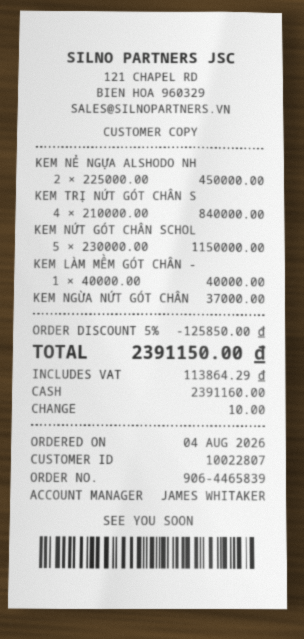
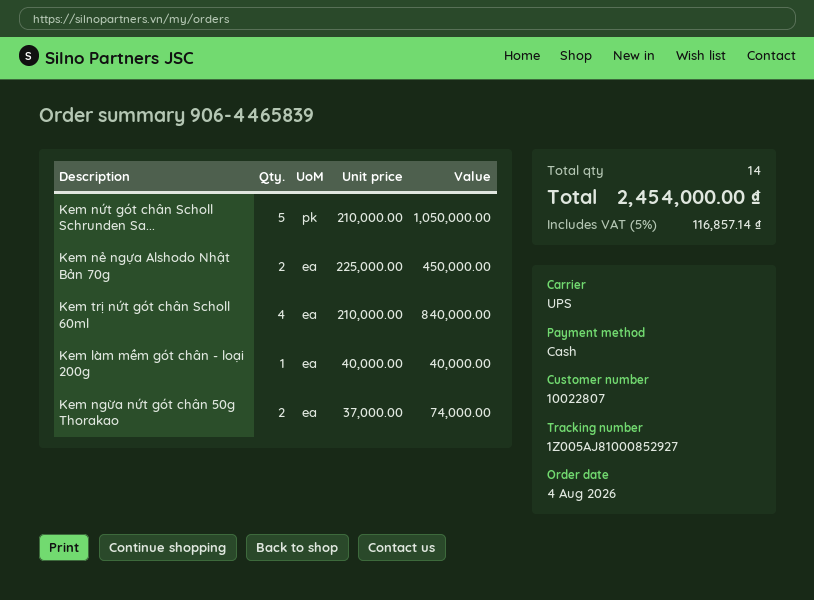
KEM NỨT GÓT CHÂN SCHOL: 5 x 230000.00 = 1150000.00 -> 5 x 210000.00 = 1050000.00
KEM NGỪA NỨT GÓT CHÂN: 1 x 37000.00 = 37000.00 -> 2 x 37000.00 = 74000.00
discount: 5% = 125850.00 -> none
tax: 113864.29 -> 116857.14
total: 2391150.00 -> 2454000.00

